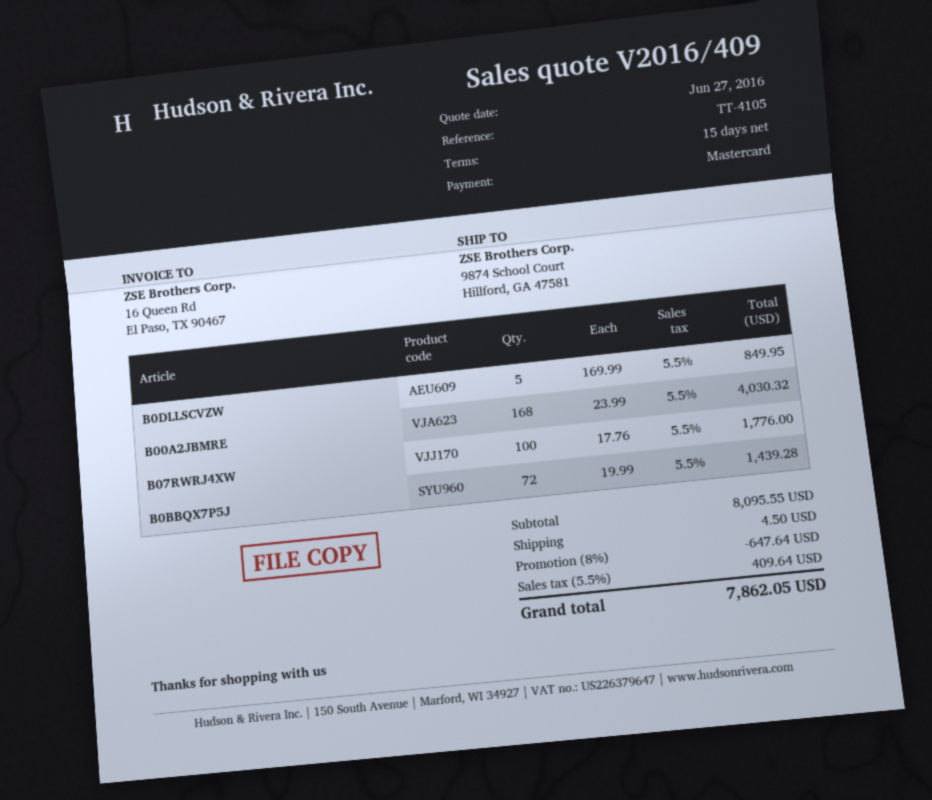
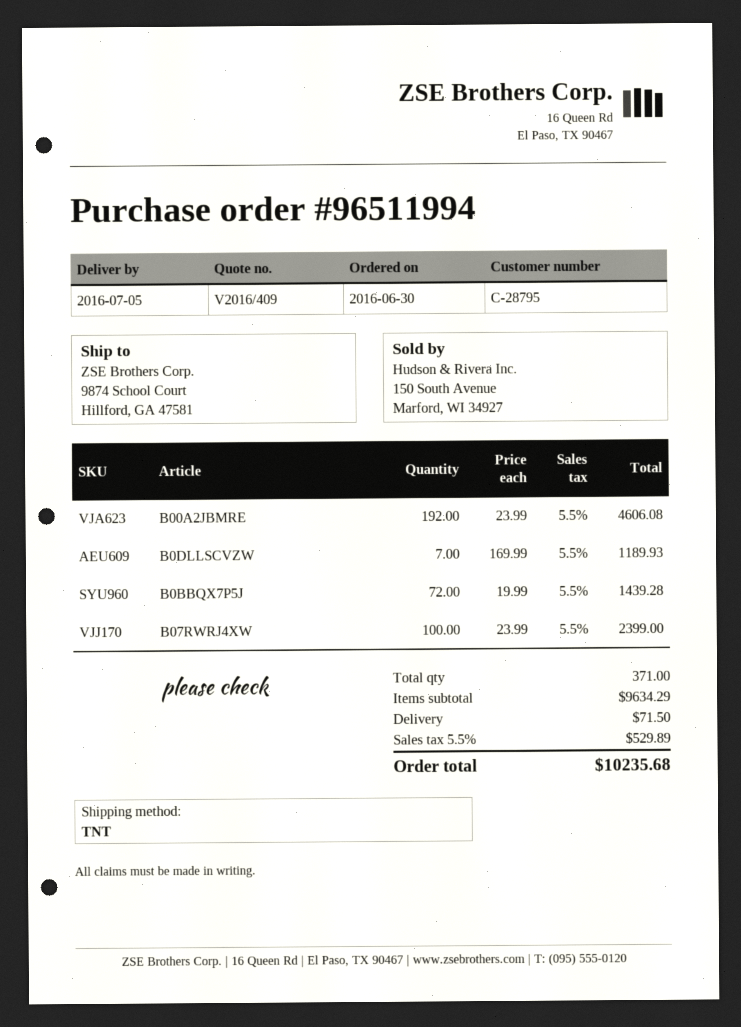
B0DLLSCVZW: 5 x 169.99 = 849.95 -> 7 x 169.99 = 1189.93
B00A2JBMRE: 168 x 23.99 = 4030.32 -> 192 x 23.99 = 4606.08
B07RWRJ4XW: 100 x 17.76 = 1776.00 -> 100 x 23.99 = 2399.00
subtotal: 8095.55 -> 9634.29
discount: 8% = 647.64 -> none
shipping: 4.50 -> 71.50
tax: 5.5% = 409.64 -> 5.5% = 529.89
total: 7862.05 -> 10235.68

